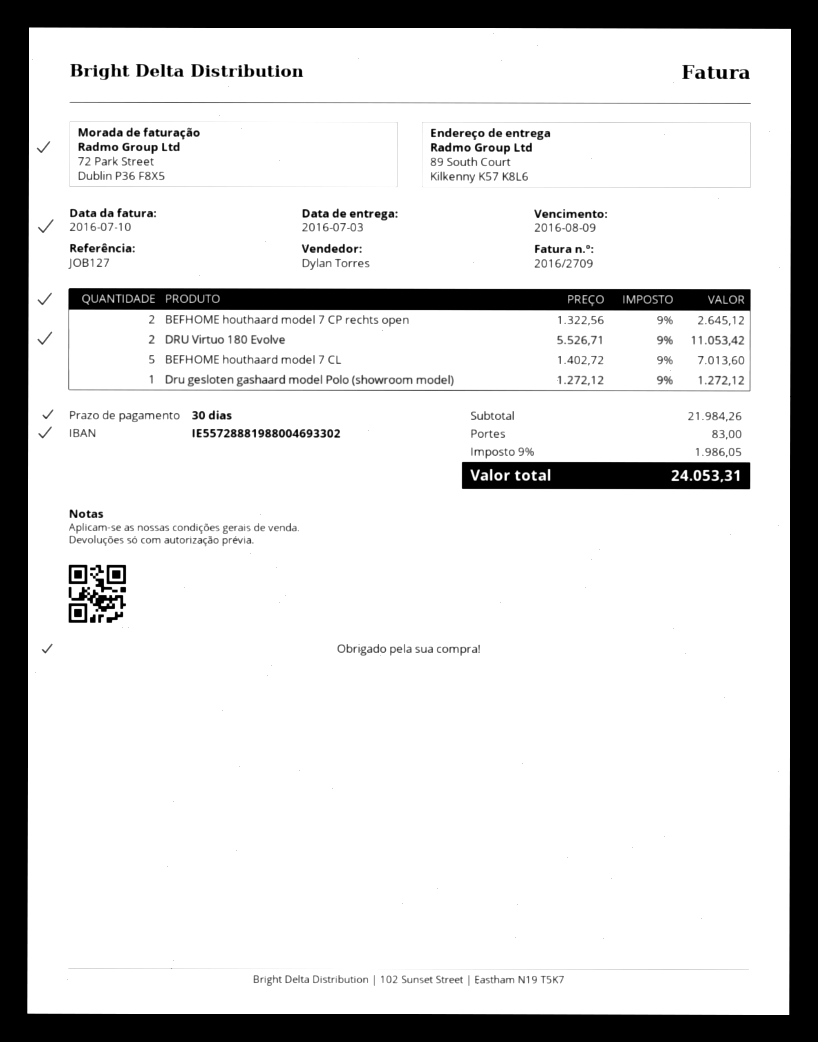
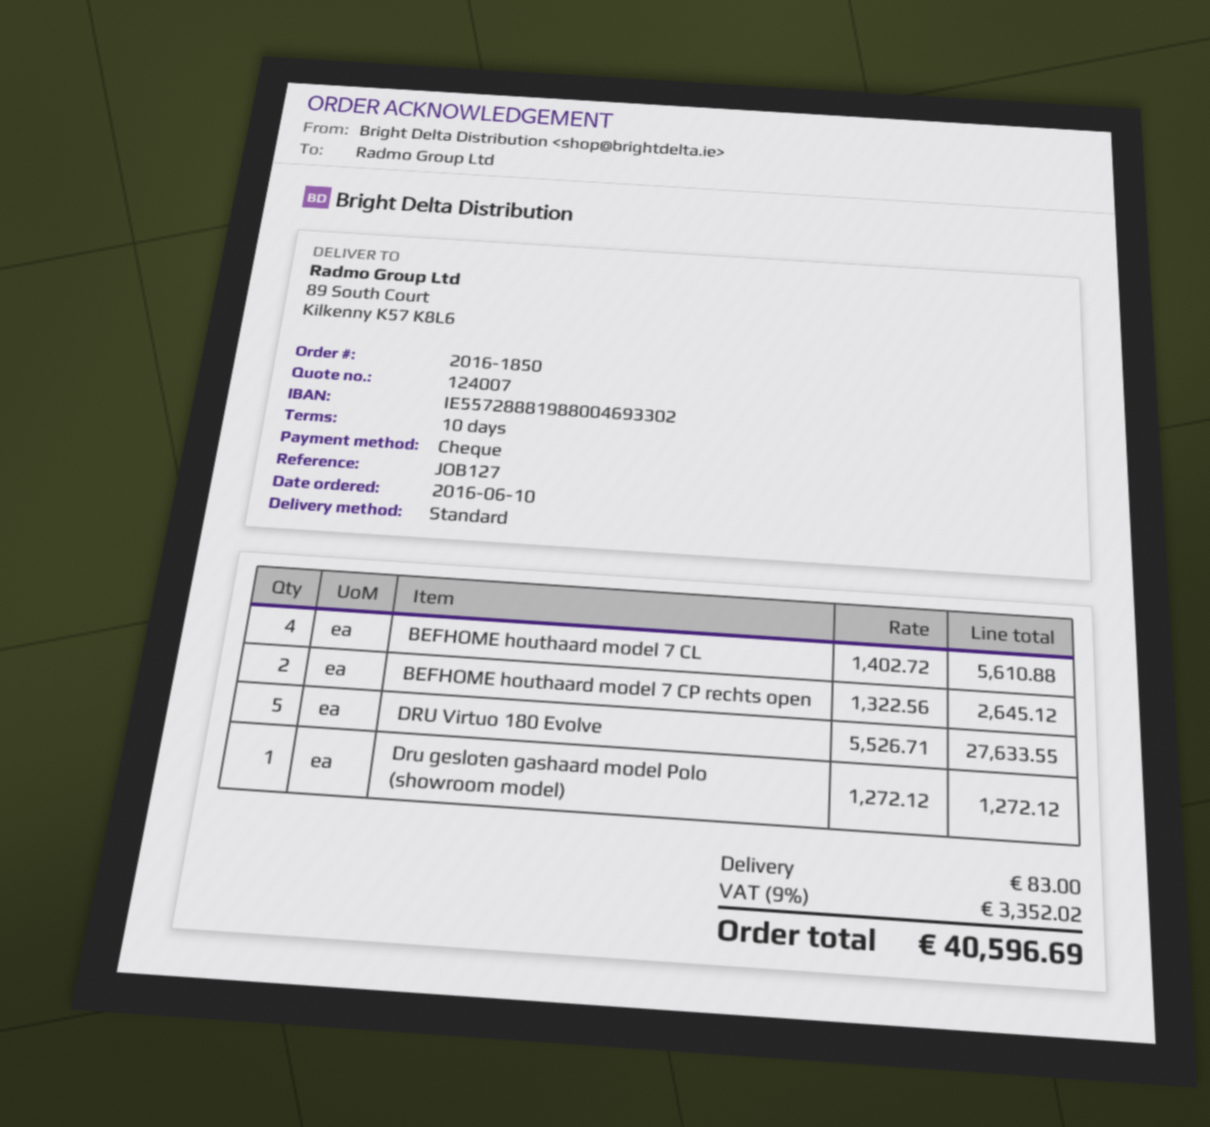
payment terms: 30 days -> 10 days
DRU Virtuo 180 Evolve: 2 x 5526.71 = 11053.42 -> 5 x 5526.71 = 27633.55
BEFHOME houthaard model 7 CL: 5 x 1402.72 = 7013.60 -> 4 x 1402.72 = 5610.88
tax: 9% = 1986.05 -> 9% = 3352.02
total: 24053.31 -> 40596.69

